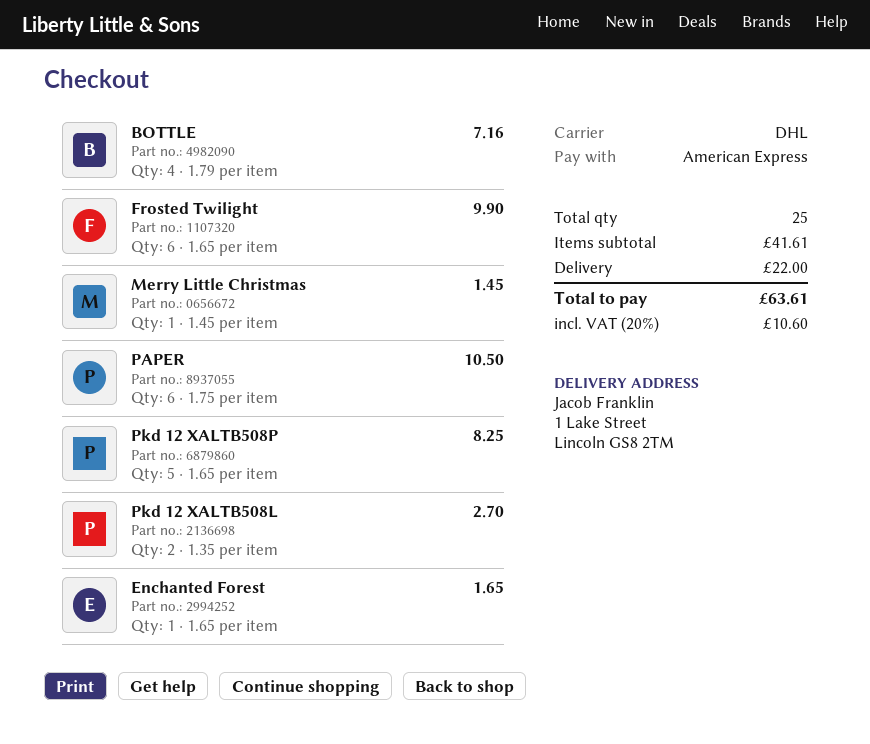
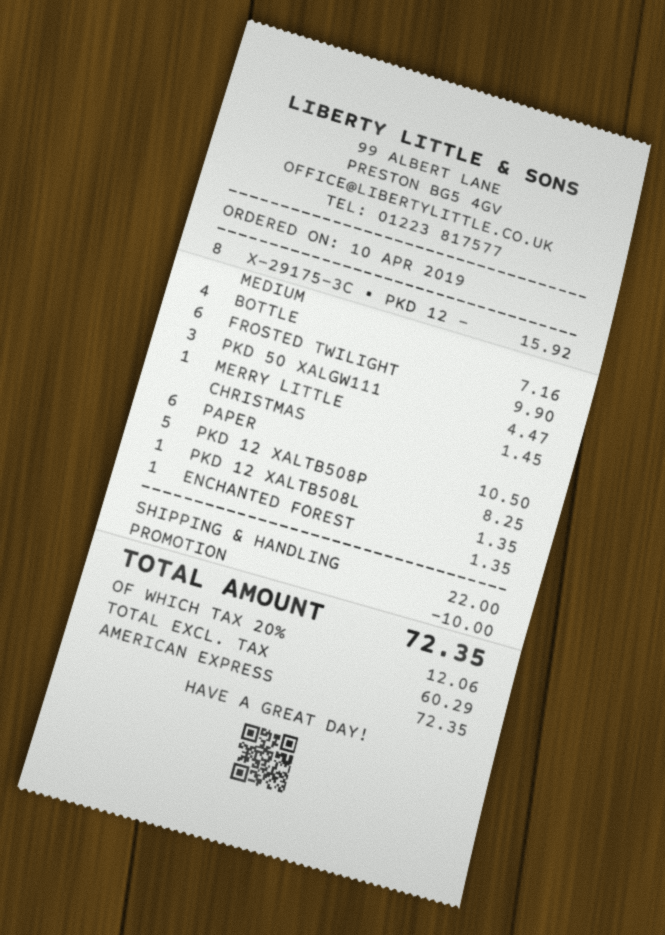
Pkd 12 XALTB508L: 2 for 2.70 -> 1 for 1.35
Enchanted Forest: 1 for 1.65 -> 1 for 1.35
X-29175-3C • PKD 12 – MEDIUM: none -> 8 for 15.92
PKD 50 XALGW111: none -> 3 for 4.47
discount: none -> 10.00
tax: 20% = 10.60 -> 20% = 12.06
total: 63.61 -> 72.35

